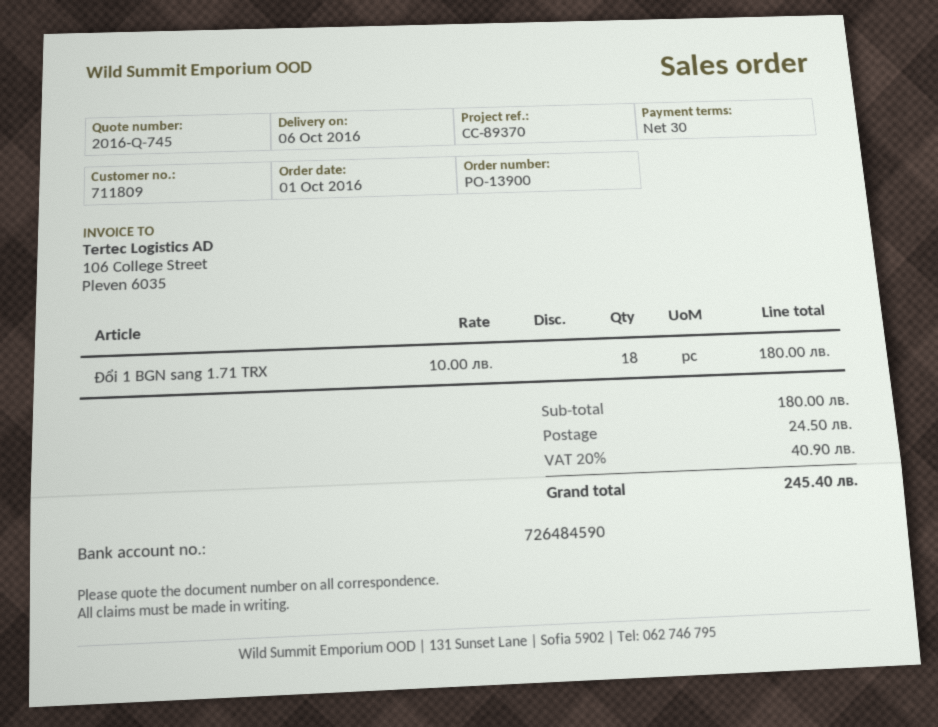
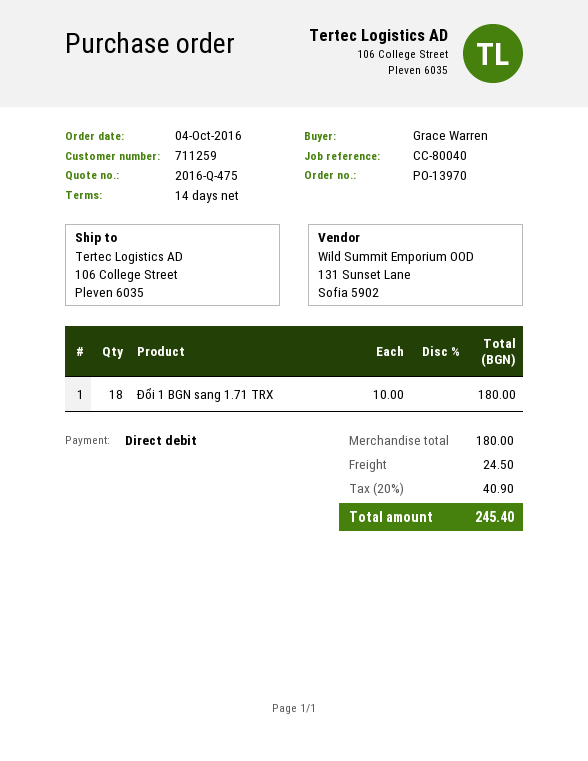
quote number: 2016-Q-745 -> 2016-Q-475
order number: PO-13900 -> PO-13970
order date: 2016-10-01 -> 2016-10-04
payment terms: 30 days -> 14 days
customer number: 711809 -> 711259
reference: CC-89370 -> CC-80040

